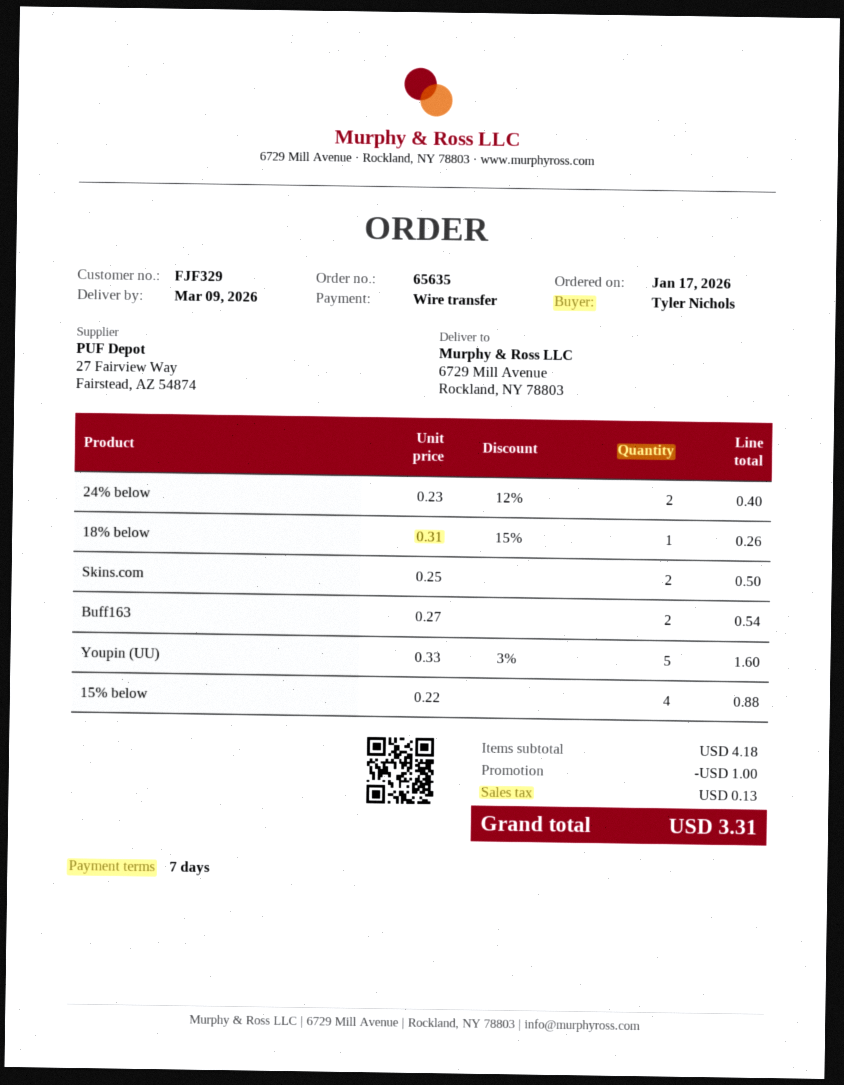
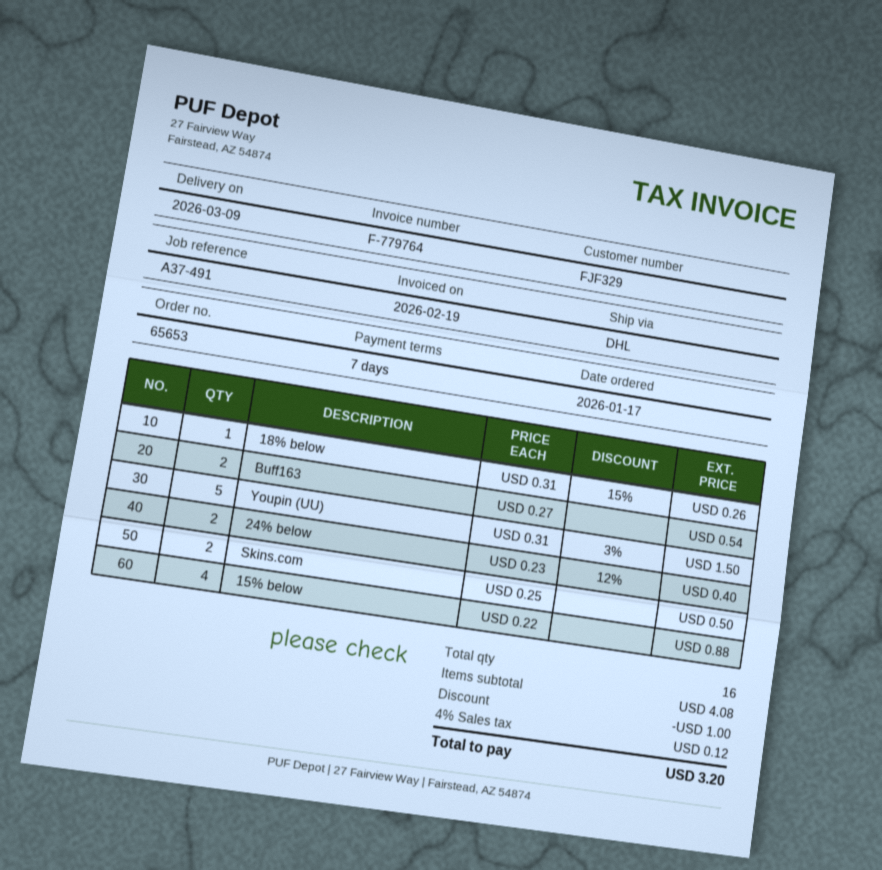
order number: 65635 -> 65653
Youpin (UU): 5 x 0.33 - 3% = 1.60 -> 5 x 0.31 - 3% = 1.50
subtotal: 4.18 -> 4.08
tax: 0.13 -> 0.12
total: 3.31 -> 3.20

